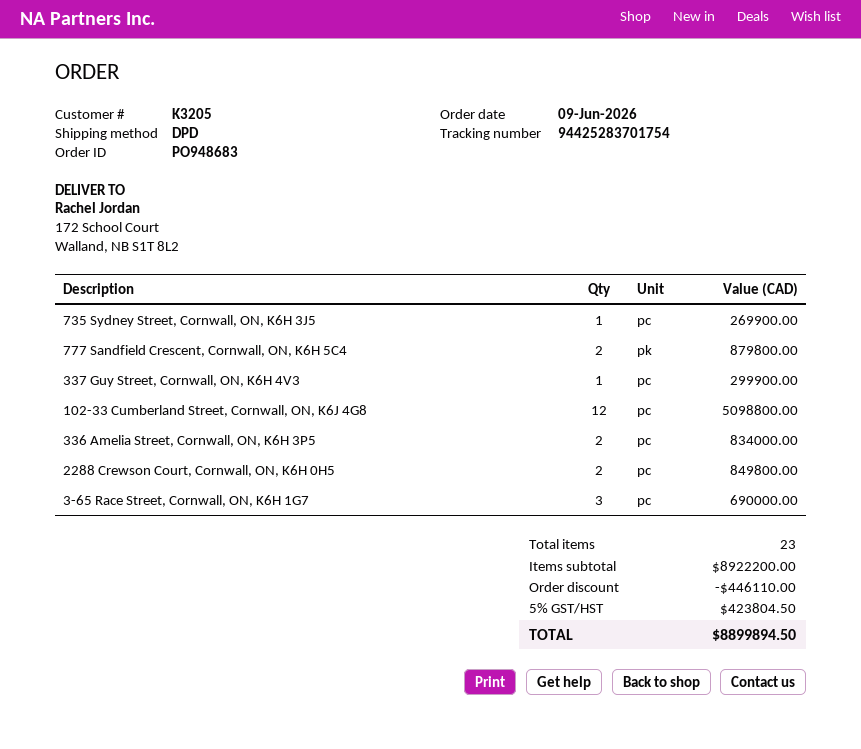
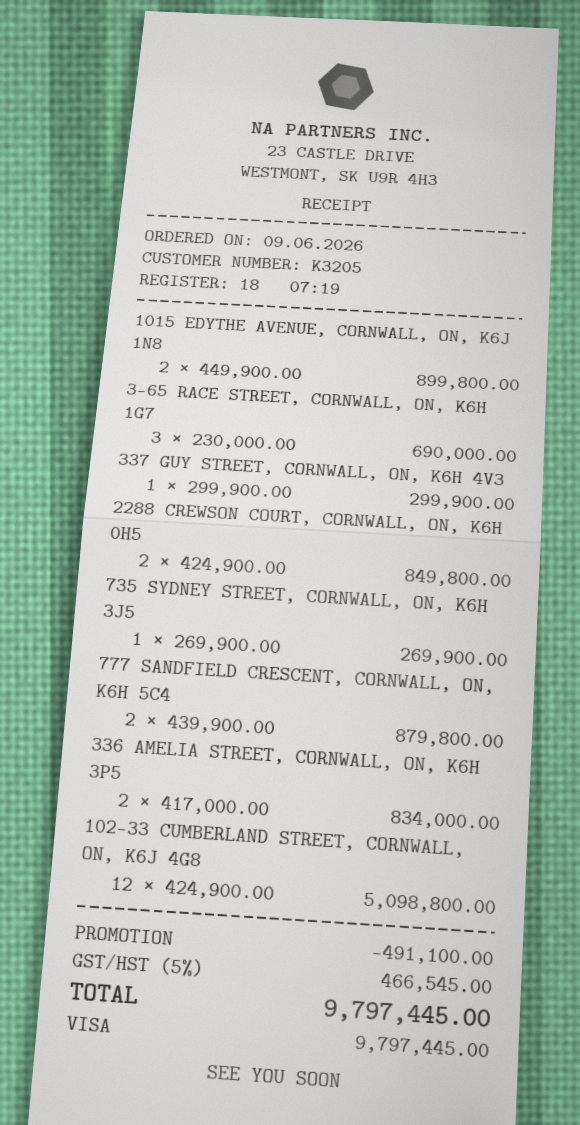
1015 EDYTHE AVENUE, CORNWALL, ON, K6J 1N8: none -> 2 for 899800.00
discount: 446110.00 -> 491100.00
tax: 5% = 423804.50 -> 5% = 466545.00
total: 8899894.50 -> 9797445.00

